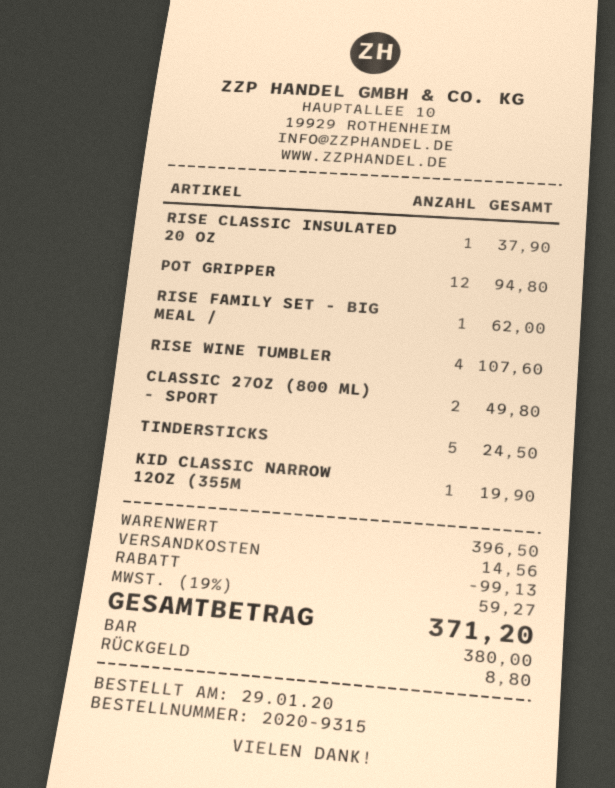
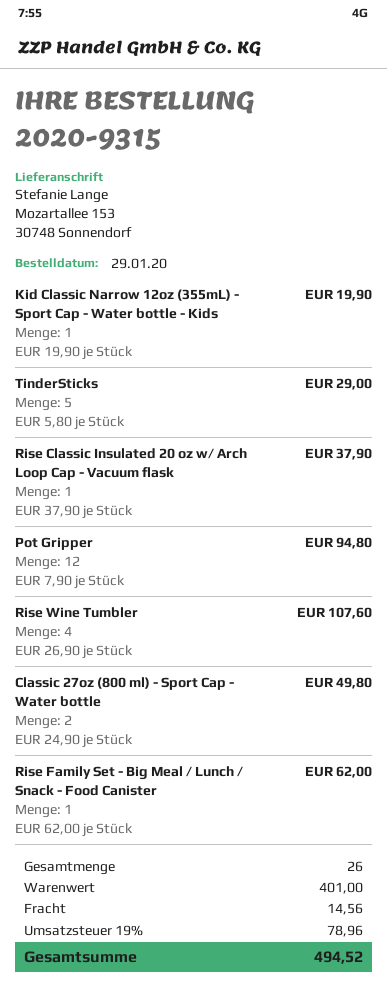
TINDERSTICKS: 5 for 24.50 -> 5 for 29.00
subtotal: 396.50 -> 401.00
discount: 99.13 -> none
tax: 19% = 59.27 -> 19% = 78.96
total: 371.20 -> 494.52

